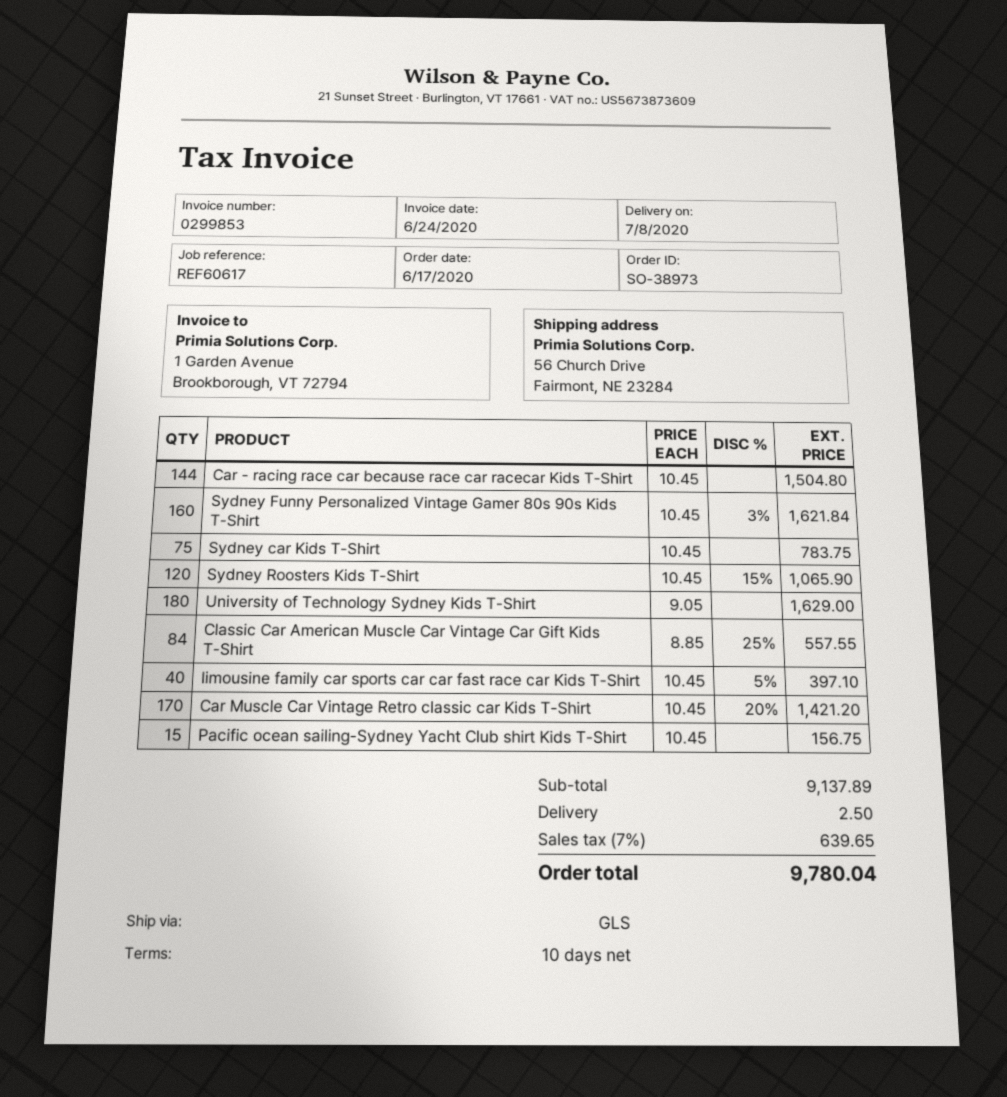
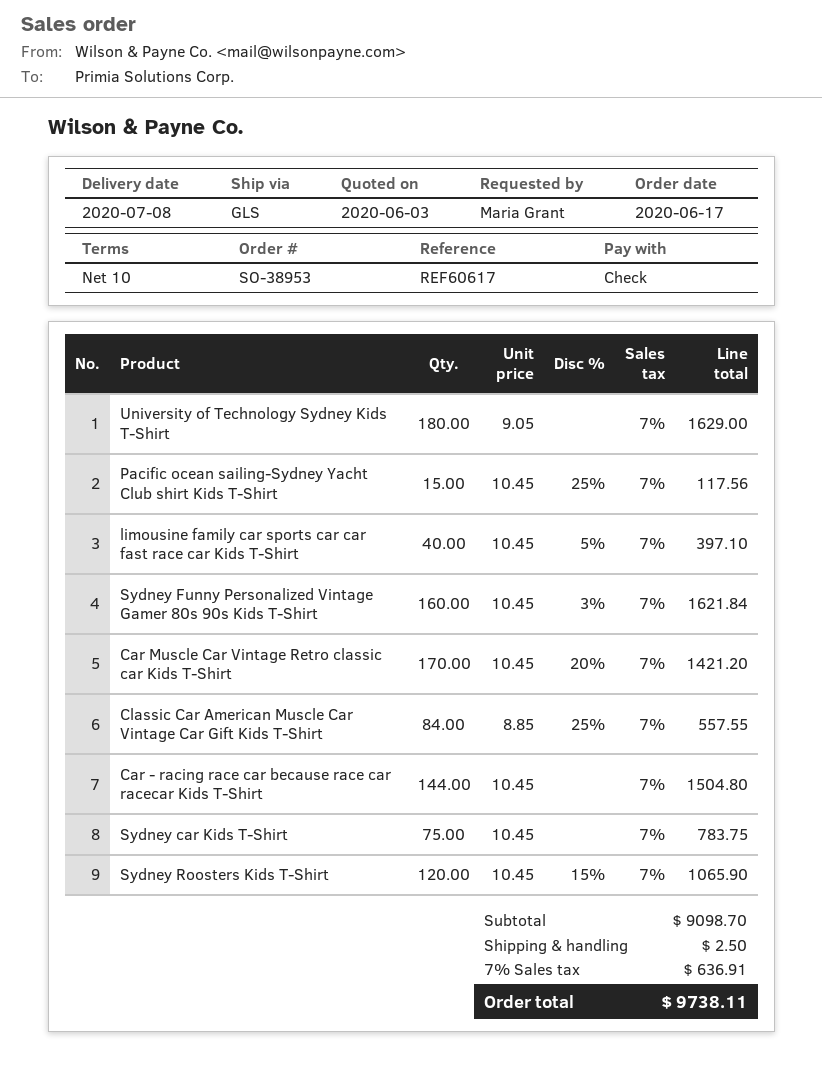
order number: SO-38973 -> SO-38953
Pacific ocean sailing-Sydney Yacht Club shirt Kids T-Shirt: 15 x 10.45 = 156.75 -> 15 x 10.45 - 25% = 117.56
subtotal: 9137.89 -> 9098.70
tax: 7% = 639.65 -> 7% = 636.91
total: 9780.04 -> 9738.11

